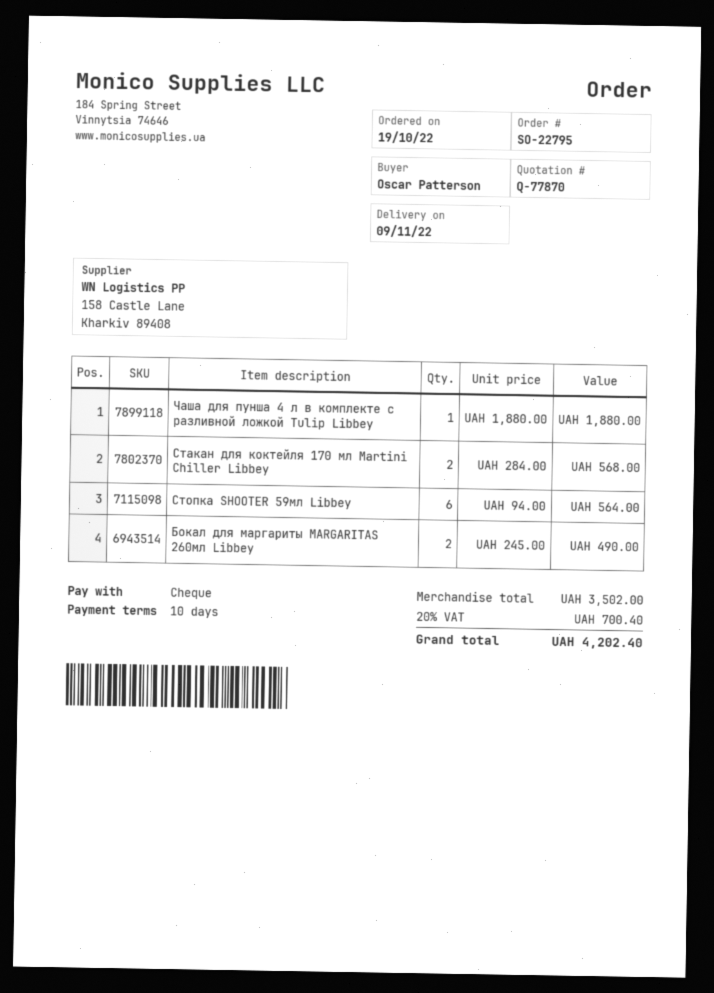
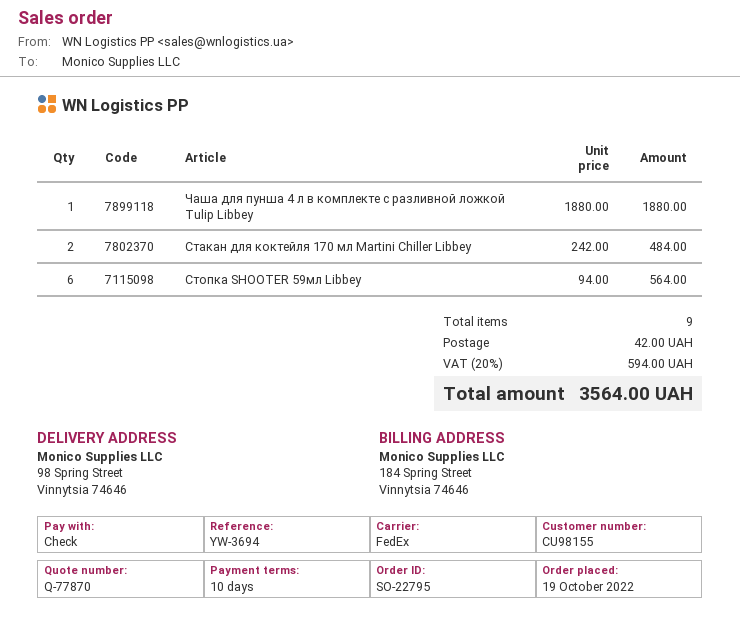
Стакан для коктейля 170 мл Martini Chiller Libbey: 2 x 284.00 = 568.00 -> 2 x 242.00 = 484.00
Бокал для маргариты MARGARITAS 260мл Libbey: 2 x 245.00 = 490.00 -> none
shipping: none -> 42.00
tax: 20% = 700.40 -> 20% = 594.00
total: 4202.40 -> 3564.00

